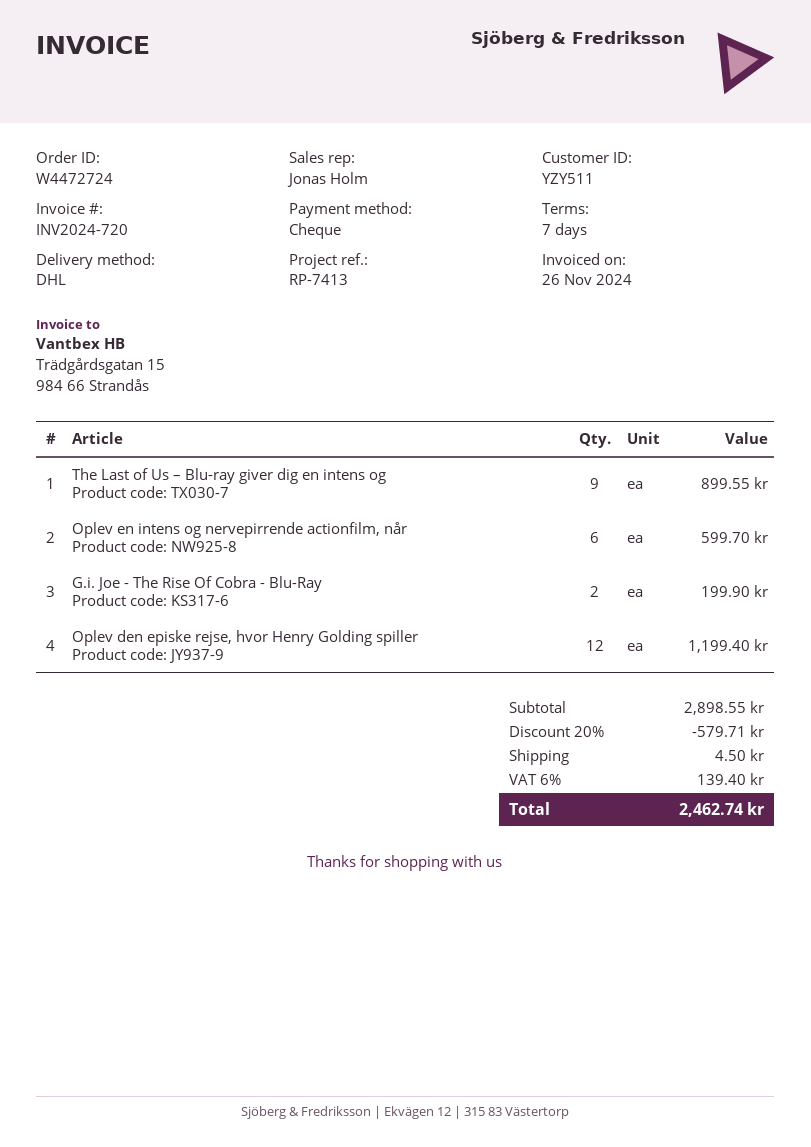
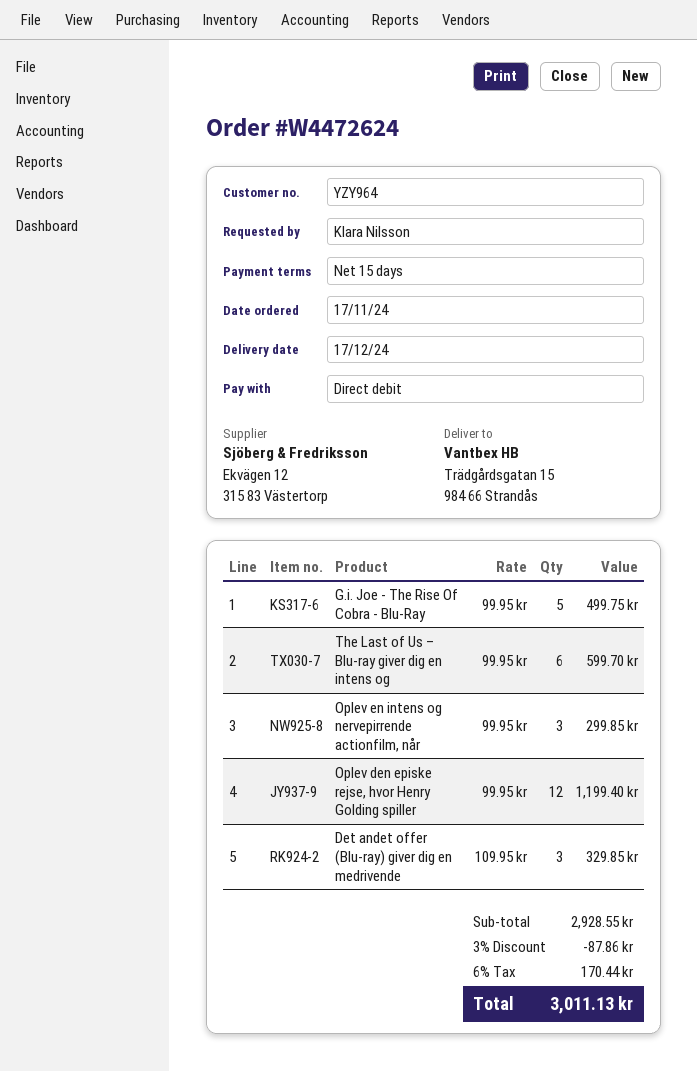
order number: W4472724 -> W4472624
payment terms: 7 days -> 15 days
customer number: YZY511 -> YZY964
payment method: cheque -> direct debit
The Last of Us – Blu-ray giver dig en intens og: 9 for 899.55 -> 6 for 599.70
Oplev en intens og nervepirrende actionfilm, når: 6 for 599.70 -> 3 for 299.85
G.i. Joe - The Rise Of Cobra - Blu-Ray: 2 for 199.90 -> 5 for 499.75
Det andet offer (Blu-ray) giver dig en medrivende: none -> 3 for 329.85
subtotal: 2898.55 -> 2928.55
discount: 20% = 579.71 -> 3% = 87.86
shipping: 4.50 -> none
tax: 6% = 139.40 -> 6% = 170.44
total: 2462.74 -> 3011.13

